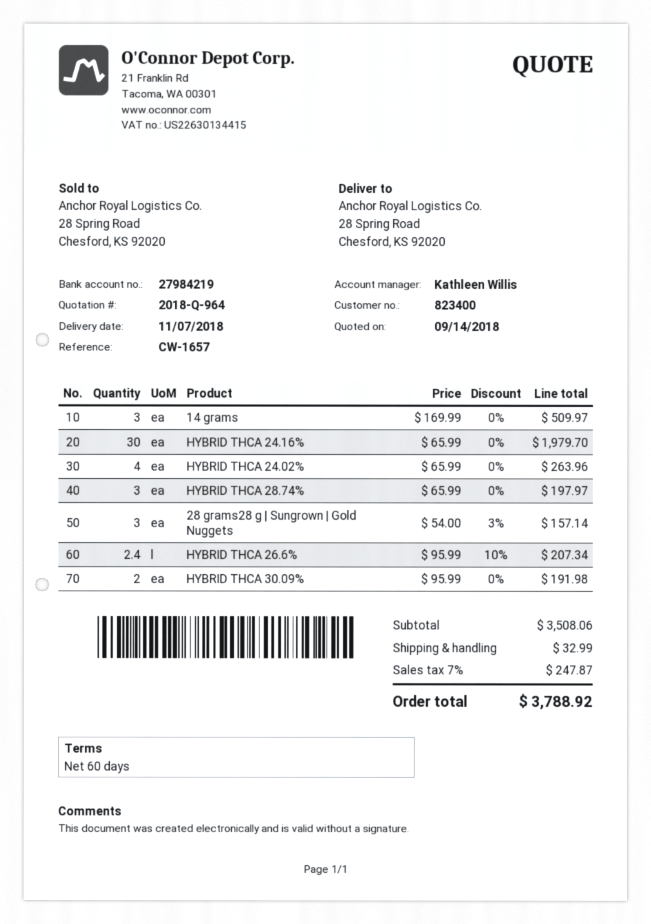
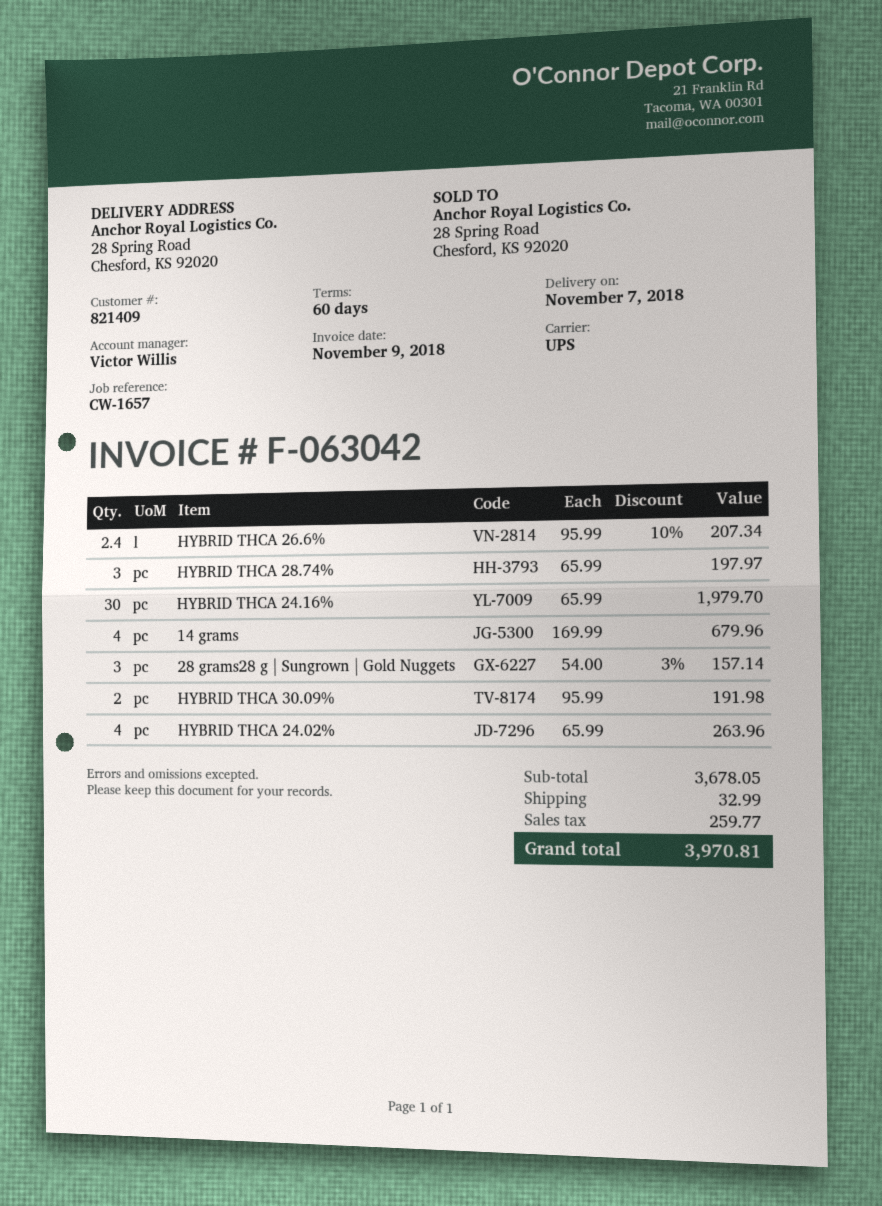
customer number: 823400 -> 821409
sales rep: Kathleen Willis -> Victor Willis
14 grams: 3 x 169.99 = 509.97 -> 4 x 169.99 = 679.96
subtotal: 3508.06 -> 3678.05
tax: 247.87 -> 259.77
total: 3788.92 -> 3970.81

